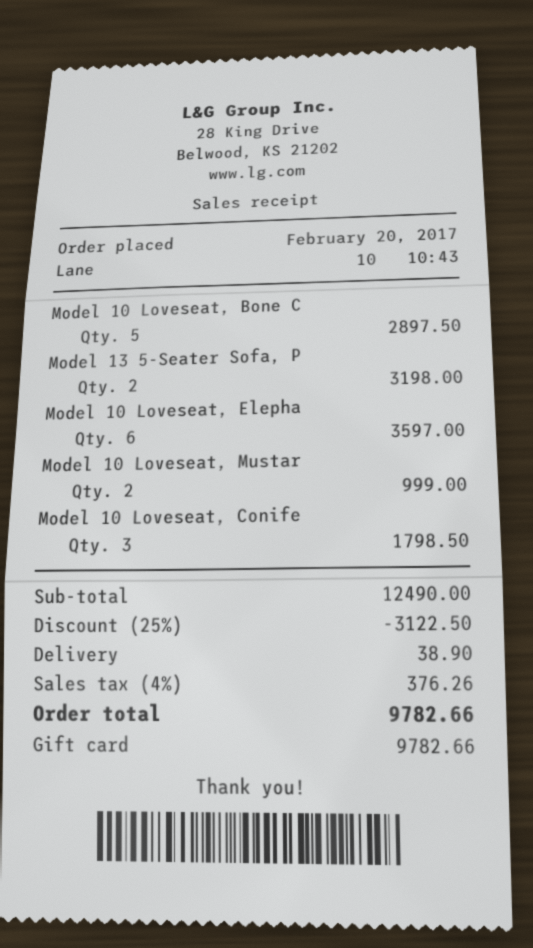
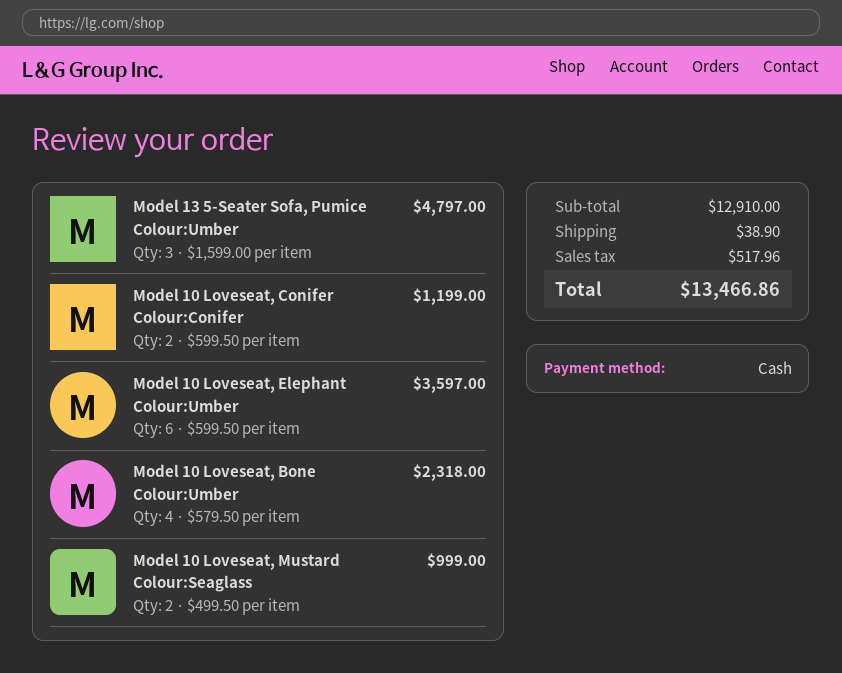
payment method: gift card -> cash
Model 10 Loveseat, Bone C: 5 for 2897.50 -> 4 for 2318.00
Model 13 5-Seater Sofa, P: 2 for 3198.00 -> 3 for 4797.00
Model 10 Loveseat, Conife: 3 for 1798.50 -> 2 for 1199.00
subtotal: 12490.00 -> 12910.00
discount: 25% = 3122.50 -> none
tax: 376.26 -> 517.96
total: 9782.66 -> 13466.86

